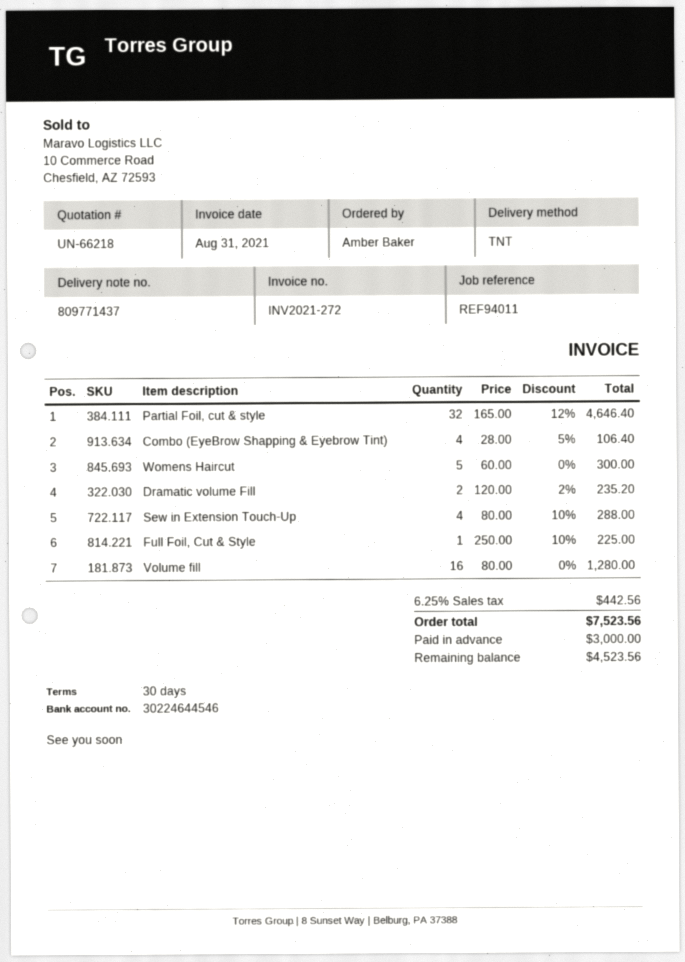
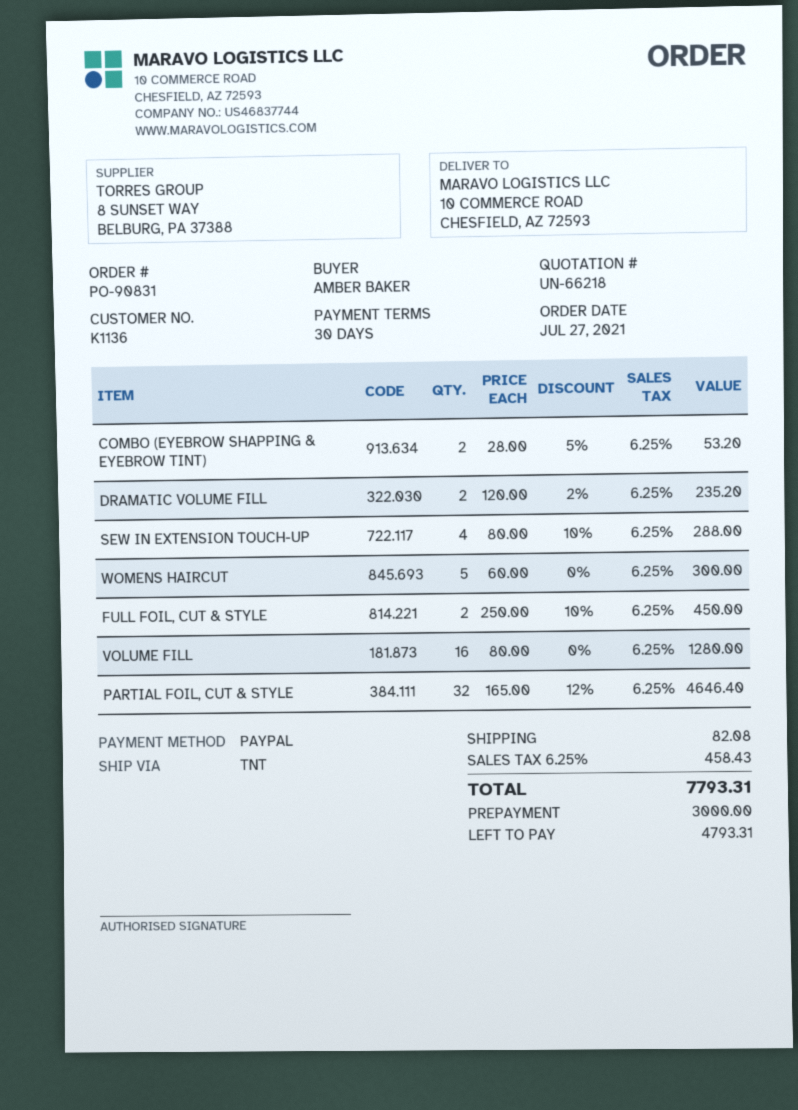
Combo (EyeBrow Shapping & Eyebrow Tint): 4 x 28.00 - 5% = 106.40 -> 2 x 28.00 - 5% = 53.20
Full Foil, Cut & Style: 1 x 250.00 - 10% = 225.00 -> 2 x 250.00 - 10% = 450.00
shipping: none -> 82.08
tax: 6.25% = 442.56 -> 6.25% = 458.43
total: 7523.56 -> 7793.31
balance: 4523.56 -> 4793.31

